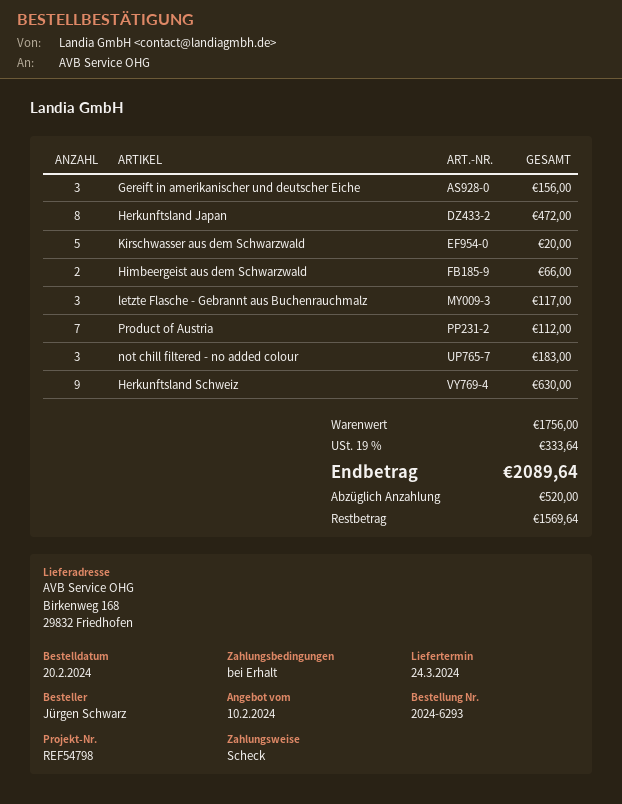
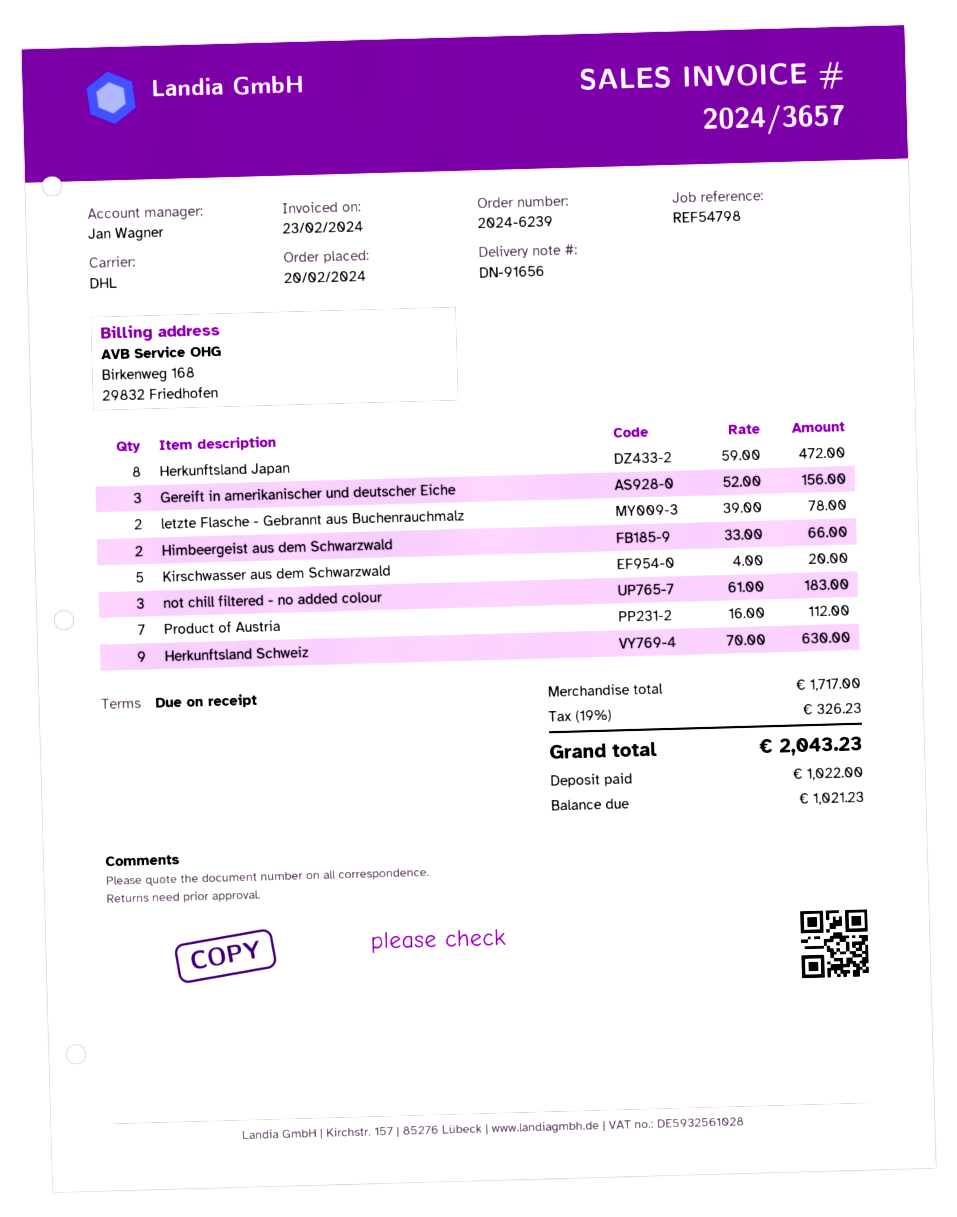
order number: 2024-6293 -> 2024-6239
letzte Flasche - Gebrannt aus Buchenrauchmalz: 3 for 117.00 -> 2 for 78.00
subtotal: 1756.00 -> 1717.00
tax: 19% = 333.64 -> 19% = 326.23
total: 2089.64 -> 2043.23
deposit: 520.00 -> 1022.00
balance: 1569.64 -> 1021.23

